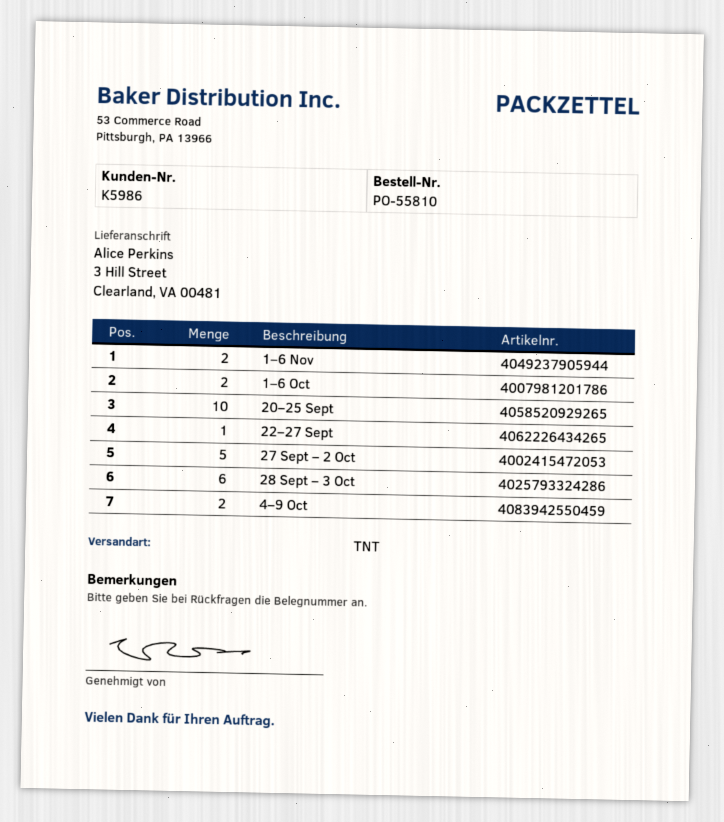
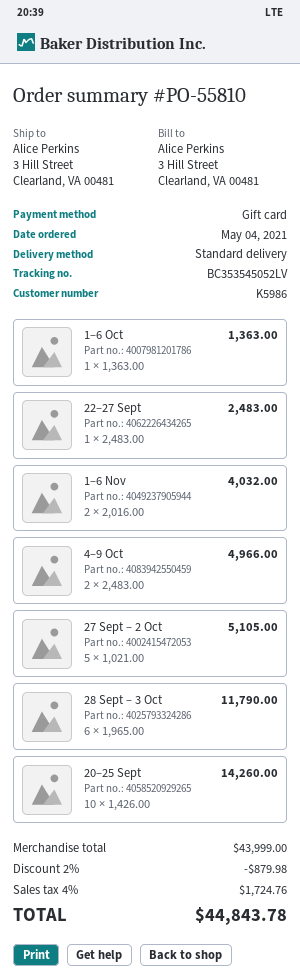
shipping method: TNT -> standard
1–6 Oct: 2 -> 1

